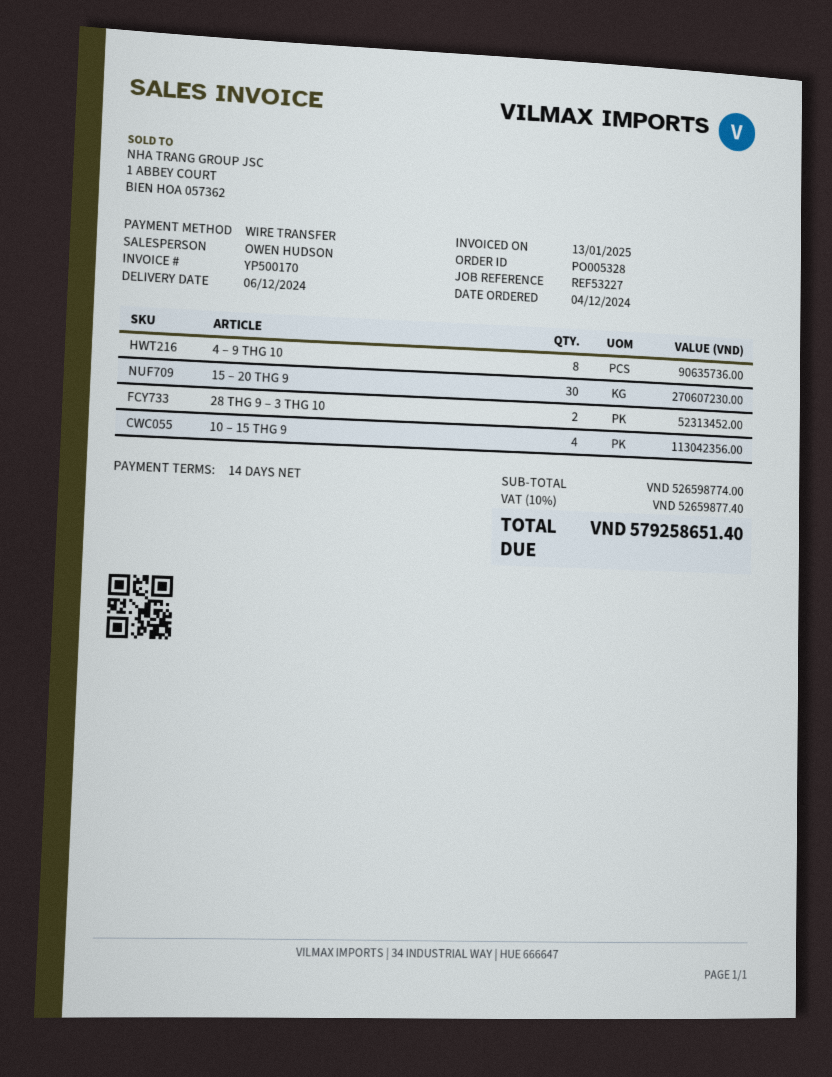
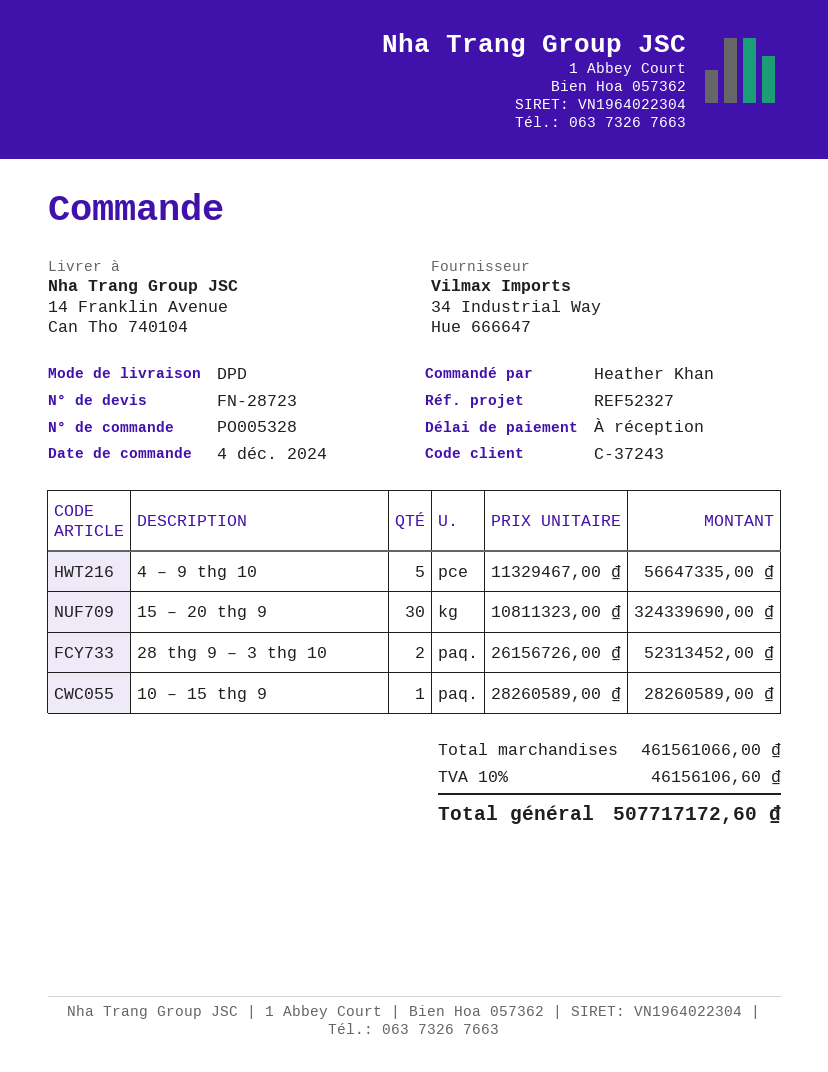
payment terms: 14 days -> on receipt
reference: REF53227 -> REF52327
4 – 9 THG 10: 8 for 90635736.00 -> 5 for 56647335.00
15 – 20 THG 9: 30 for 270607230.00 -> 30 for 324339690.00
10 – 15 THG 9: 4 for 113042356.00 -> 1 for 28260589.00
subtotal: 526598774.00 -> 461561066.00
tax: 10% = 52659877.40 -> 10% = 46156106.60
total: 579258651.40 -> 507717172.60

